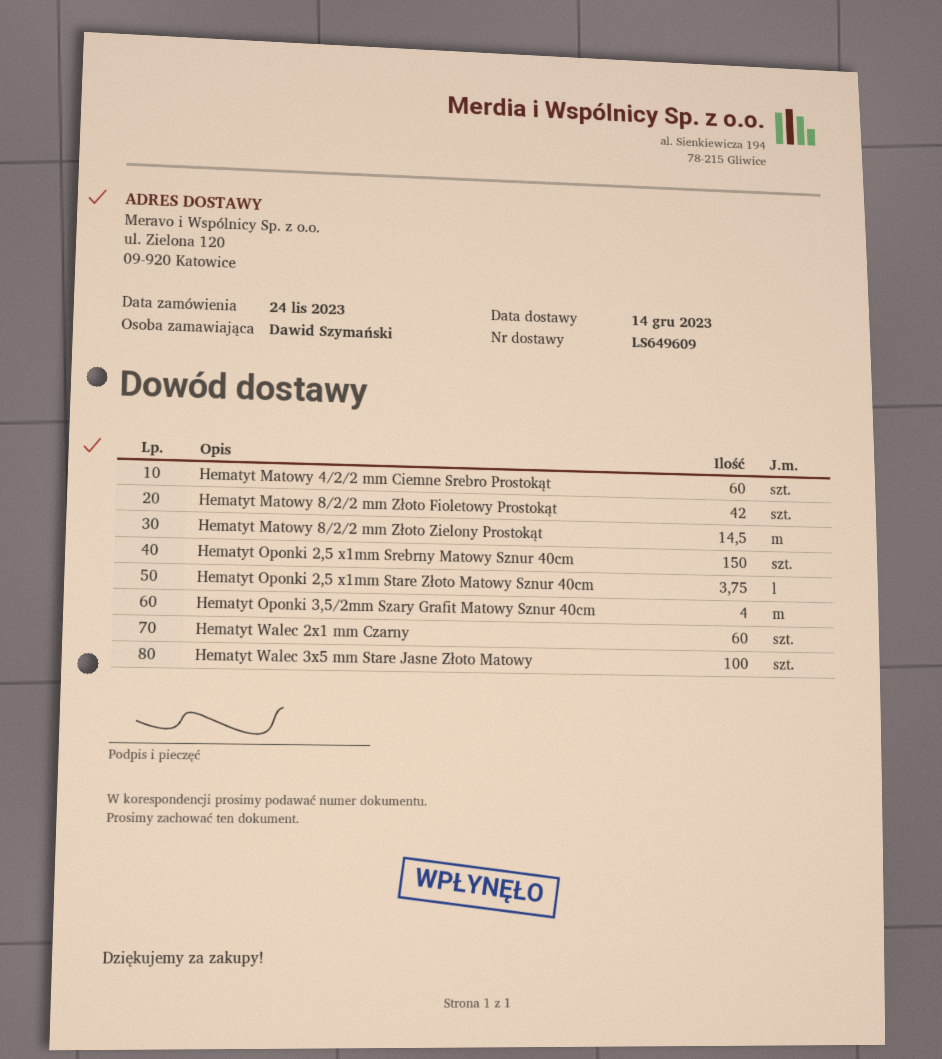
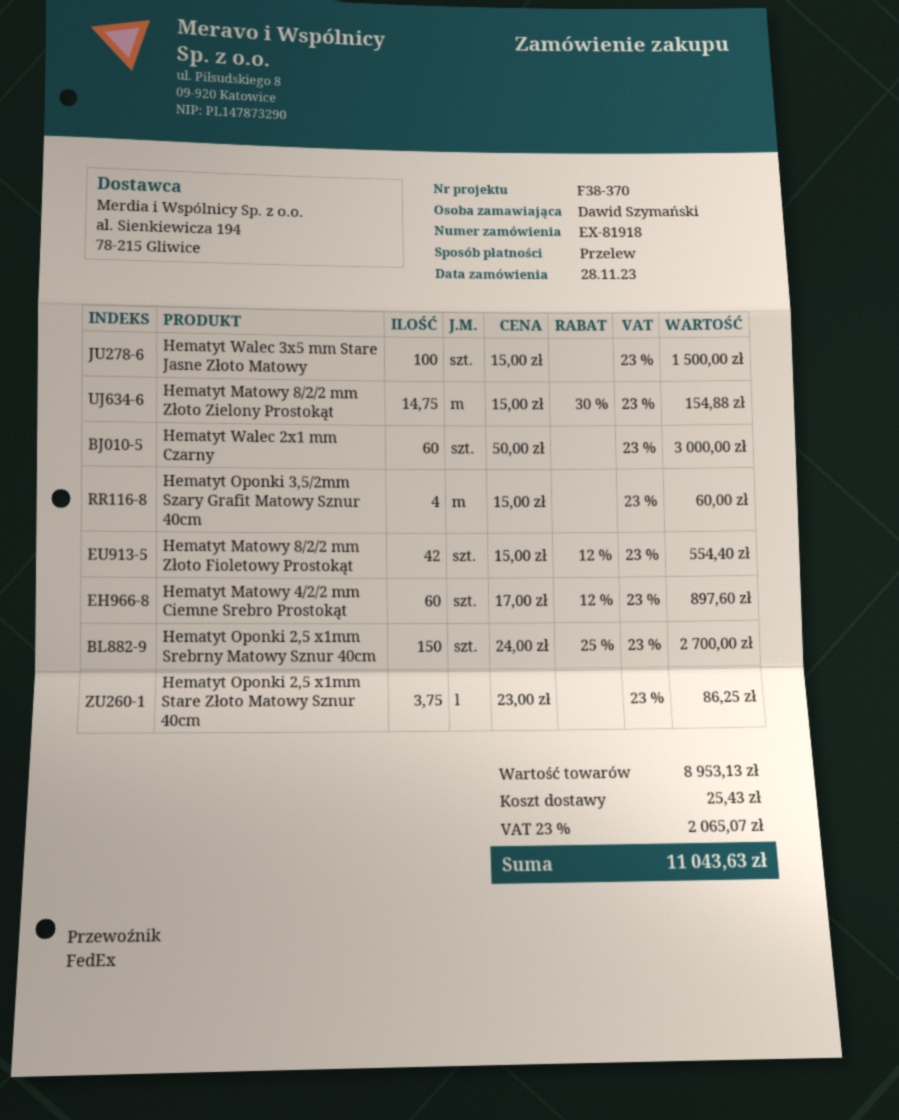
order date: 2023-11-24 -> 2023-11-28
Hematyt Matowy 8/2/2 mm Złoto Zielony Prostokąt: 14.5 -> 14.75

